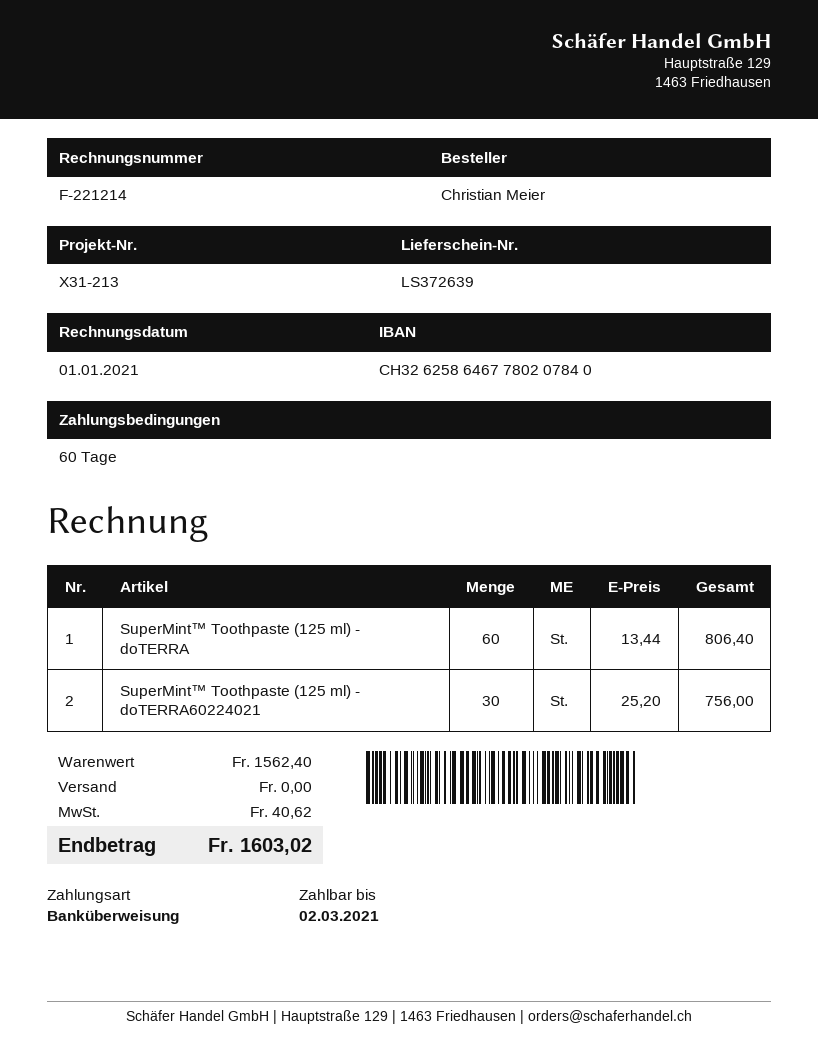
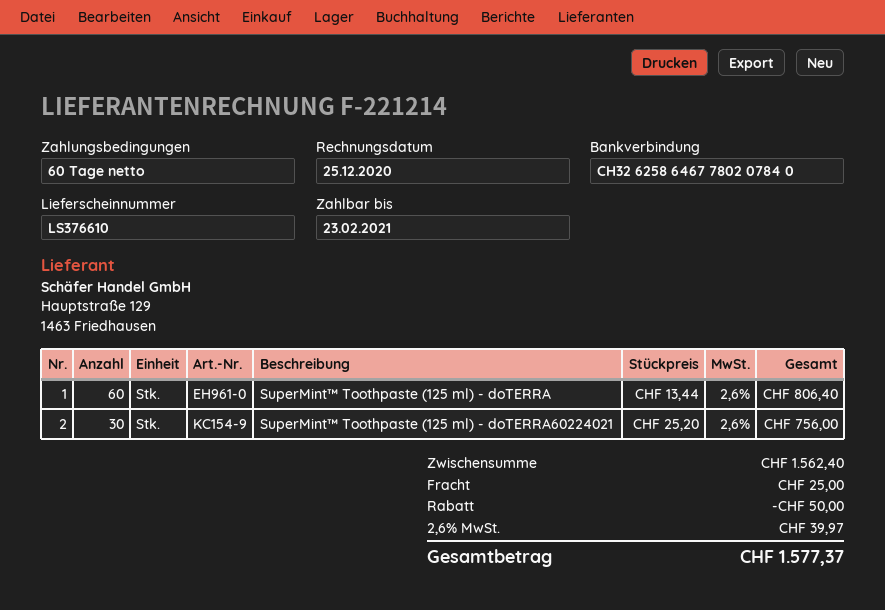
delivery note number: LS372639 -> LS376610
invoice date: 2021-01-01 -> 2020-12-25
due date: 2021-03-02 -> 2021-02-23
discount: none -> 50.00
shipping: 0.00 -> 25.00
tax: 40.62 -> 39.97
total: 1603.02 -> 1577.37

